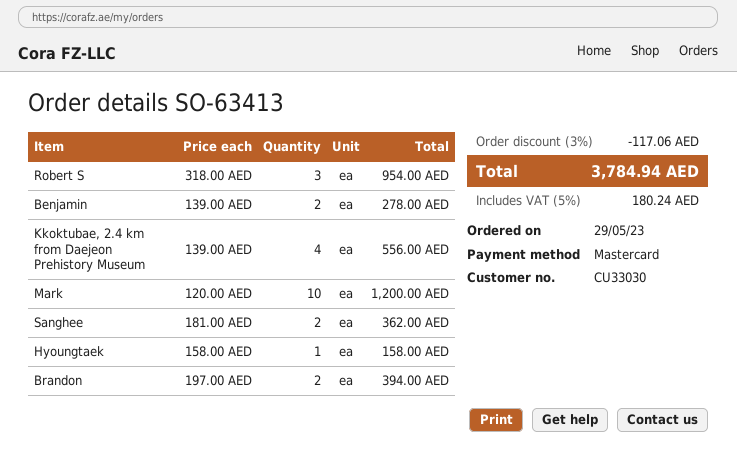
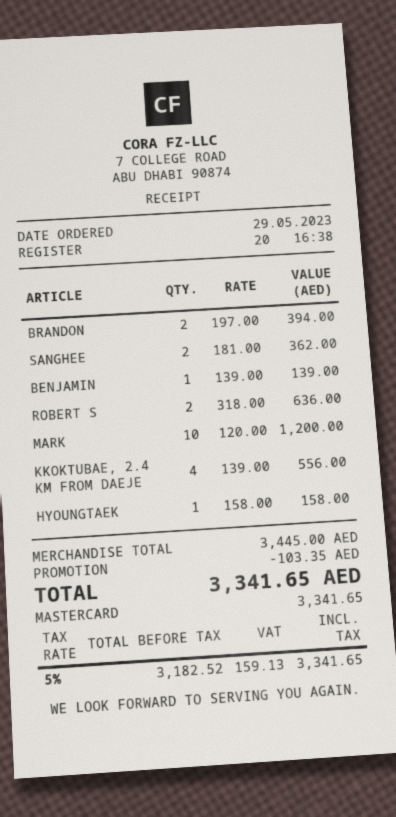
Robert S: 3 x 318.00 = 954.00 -> 2 x 318.00 = 636.00
Benjamin: 2 x 139.00 = 278.00 -> 1 x 139.00 = 139.00
discount: 117.06 -> 103.35
tax: 5% = 180.24 -> 5% = 159.13
total: 3784.94 -> 3341.65

